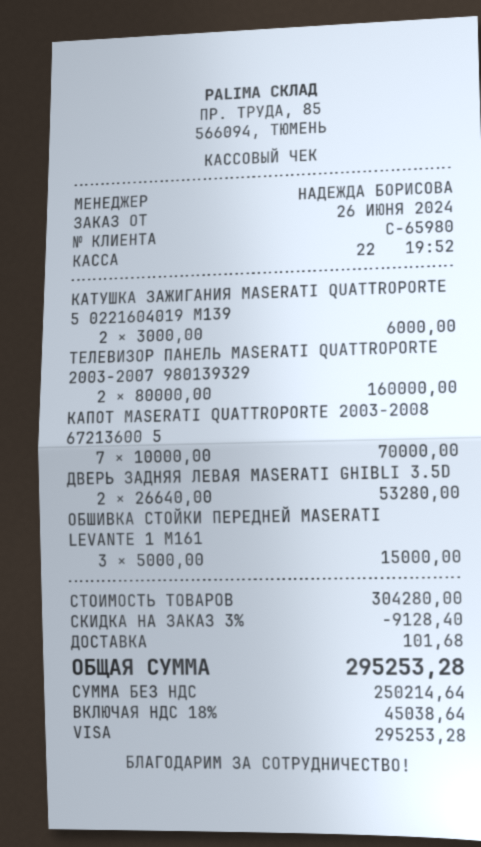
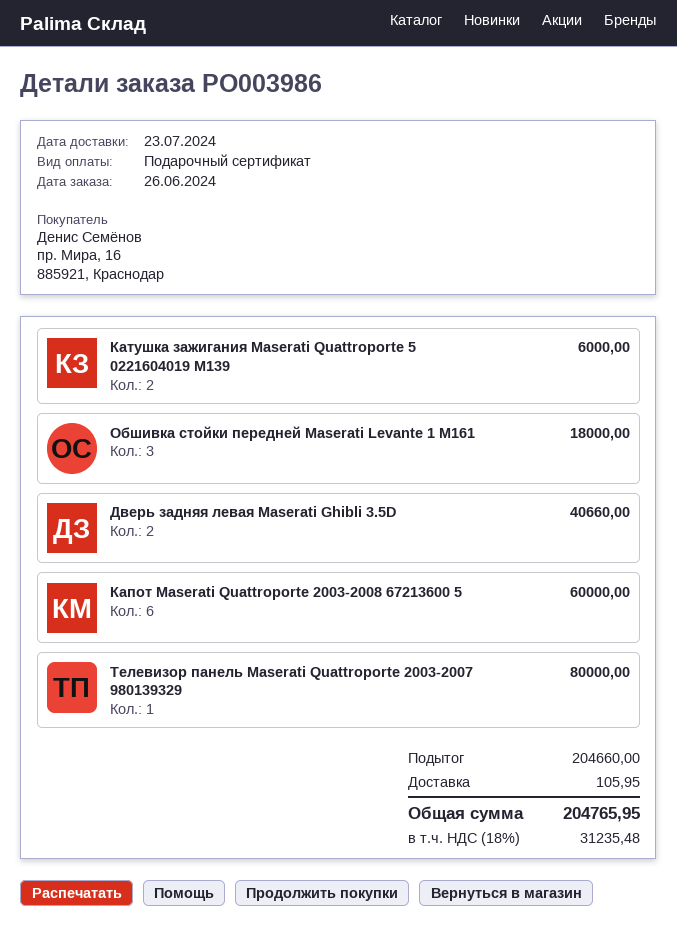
payment method: Visa -> gift card
ТЕЛЕВИЗОР ПАНЕЛЬ MASERATI QUATTROPORTE 2003-2007 980139329: 2 for 160000.00 -> 1 for 80000.00
КАПОТ MASERATI QUATTROPORTE 2003-2008 67213600 5: 7 for 70000.00 -> 6 for 60000.00
ДВЕРЬ ЗАДНЯЯ ЛЕВАЯ MASERATI GHIBLI 3.5D: 2 for 53280.00 -> 2 for 40660.00
ОБШИВКА СТОЙКИ ПЕРЕДНЕЙ MASERATI LEVANTE 1 M161: 3 for 15000.00 -> 3 for 18000.00
subtotal: 304280.00 -> 204660.00
discount: 3% = 9128.40 -> none
shipping: 101.68 -> 105.95
tax: 18% = 45038.64 -> 18% = 31235.48
total: 295253.28 -> 204765.95

